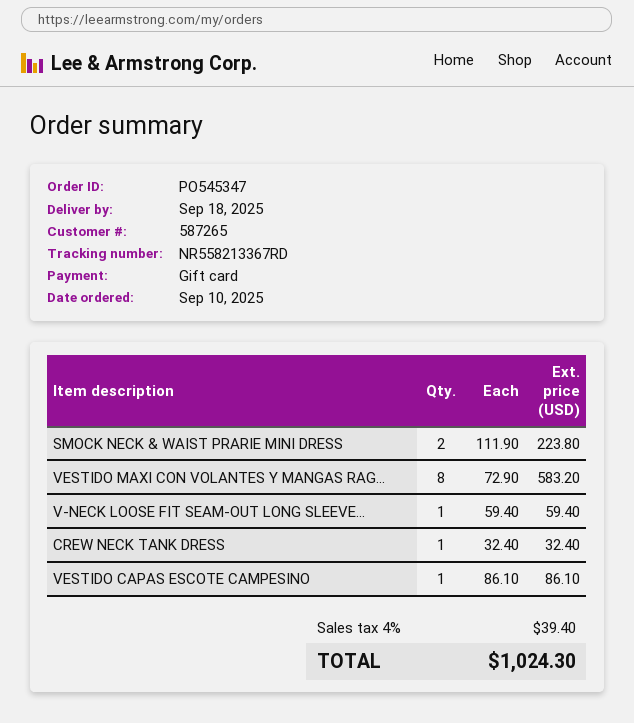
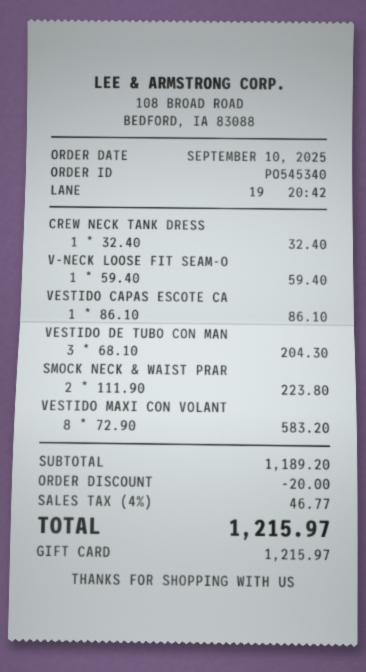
order number: PO545347 -> PO545340
VESTIDO DE TUBO CON MAN: none -> 3 x 68.10 = 204.30
discount: none -> 20.00
tax: 4% = 39.40 -> 4% = 46.77
total: 1024.30 -> 1215.97

